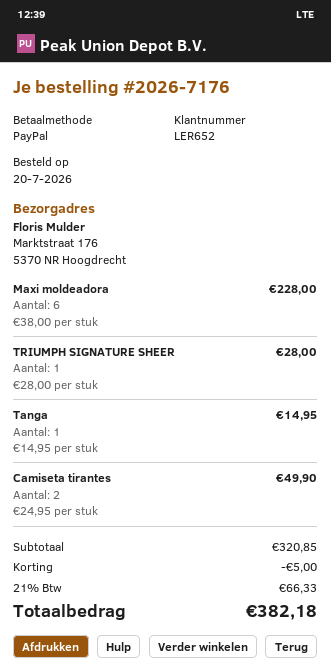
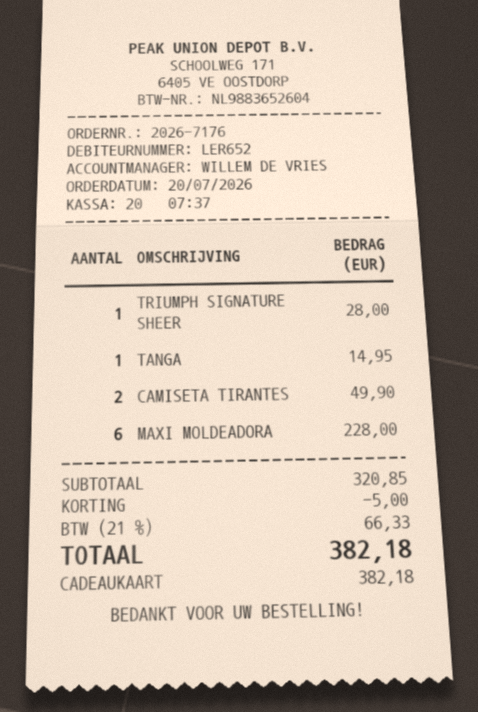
payment method: PayPal -> gift card

